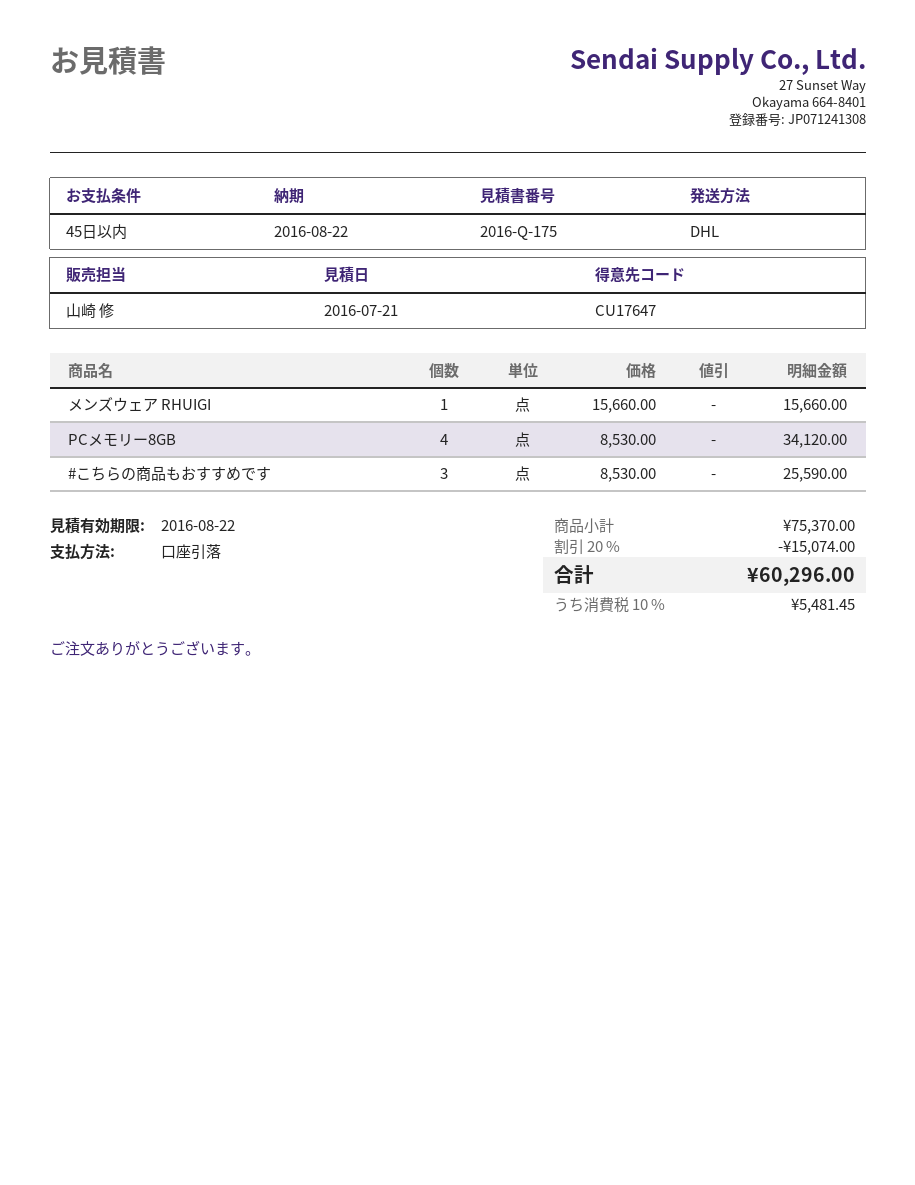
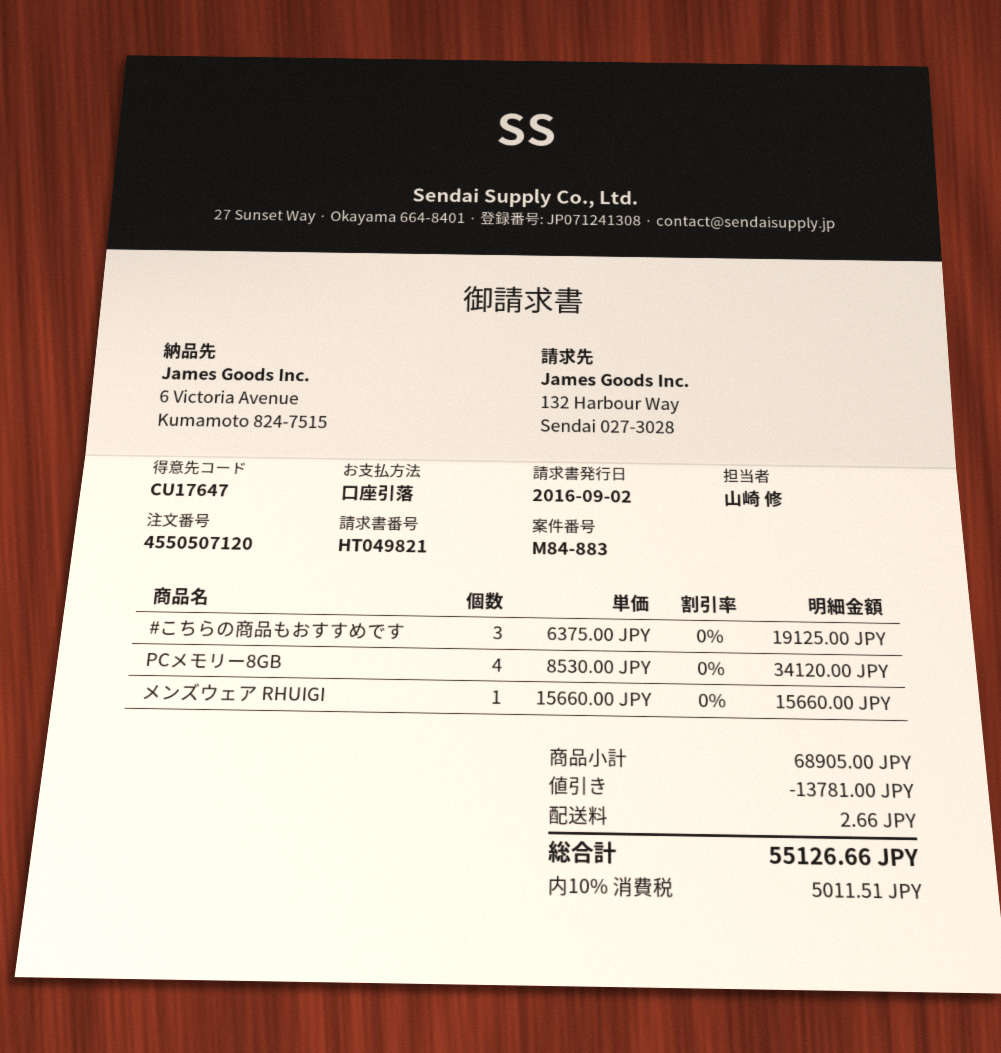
#こちらの商品もおすすめです: 3 x 8530.00 = 25590.00 -> 3 x 6375.00 = 19125.00
subtotal: 75370.00 -> 68905.00
discount: 15074.00 -> 13781.00
shipping: none -> 2.66
tax: 10% = 5481.45 -> 10% = 5011.51
total: 60296.00 -> 55126.66

